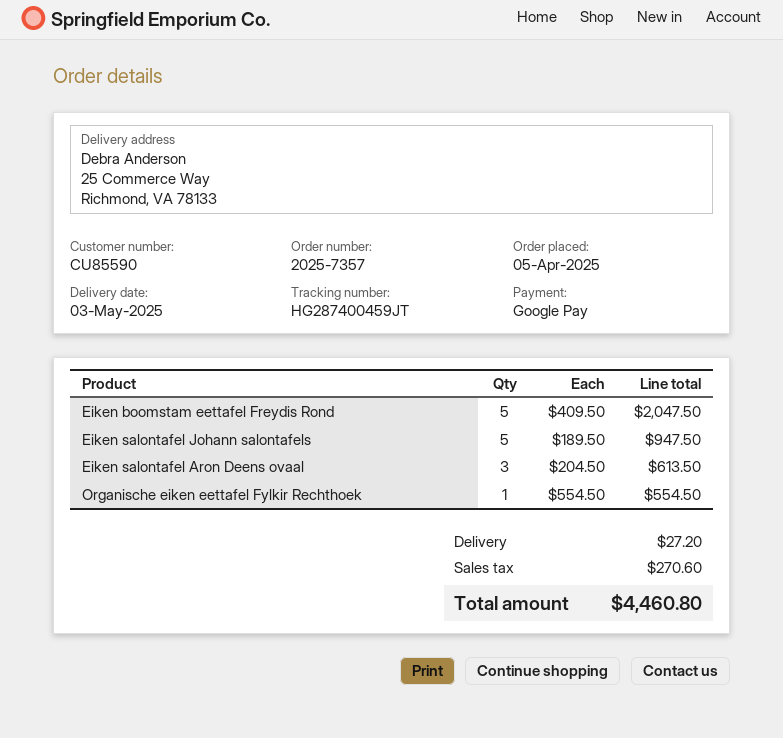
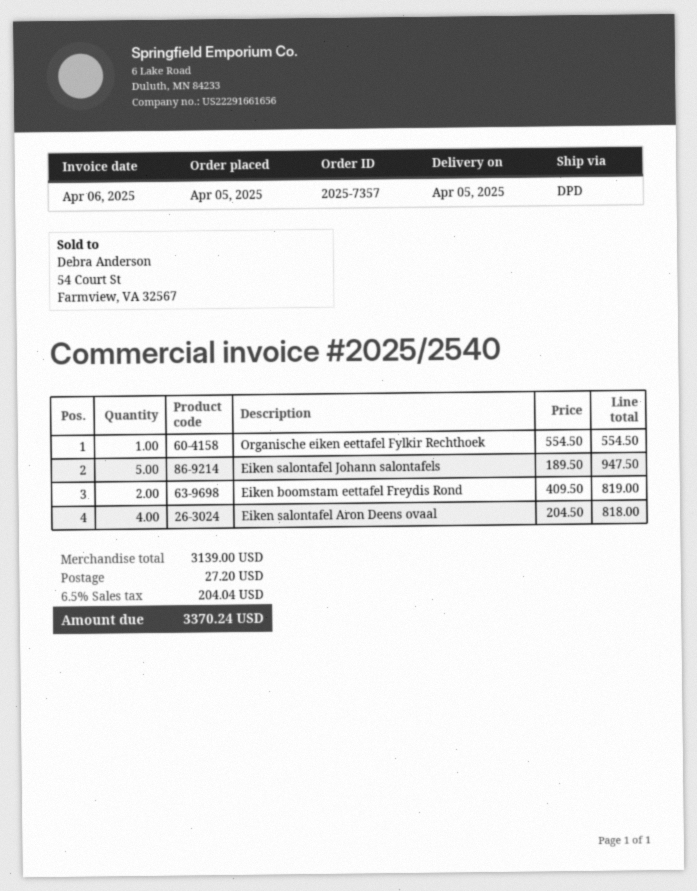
delivery date: 2025-05-03 -> 2025-04-05
Eiken boomstam eettafel Freydis Rond: 5 x 409.50 = 2047.50 -> 2 x 409.50 = 819.00
Eiken salontafel Aron Deens ovaal: 3 x 204.50 = 613.50 -> 4 x 204.50 = 818.00
tax: 270.60 -> 204.04
total: 4460.80 -> 3370.24

